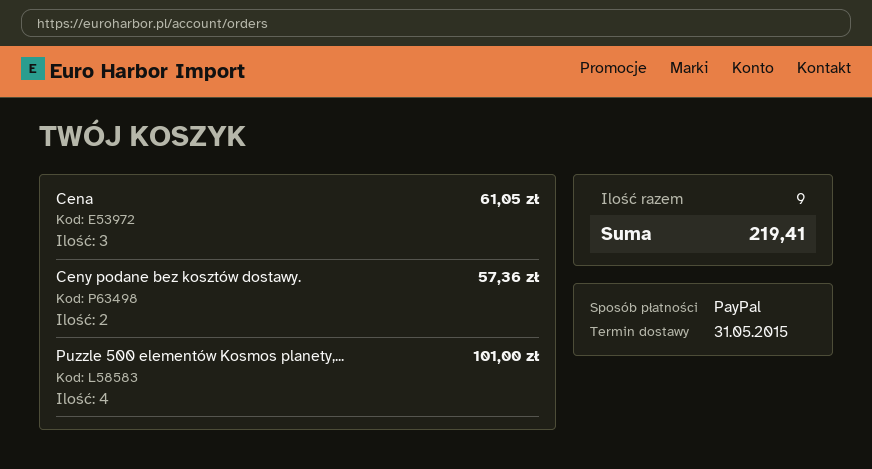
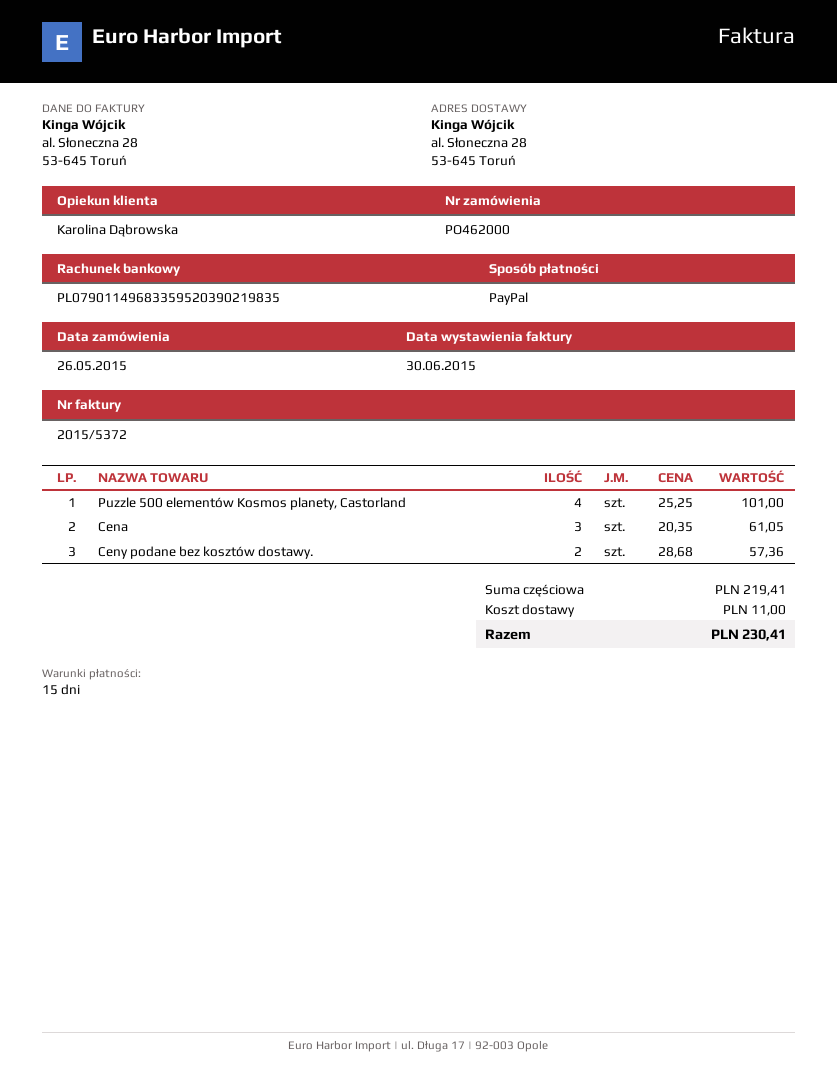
shipping: none -> 11.00
total: 219.41 -> 230.41

